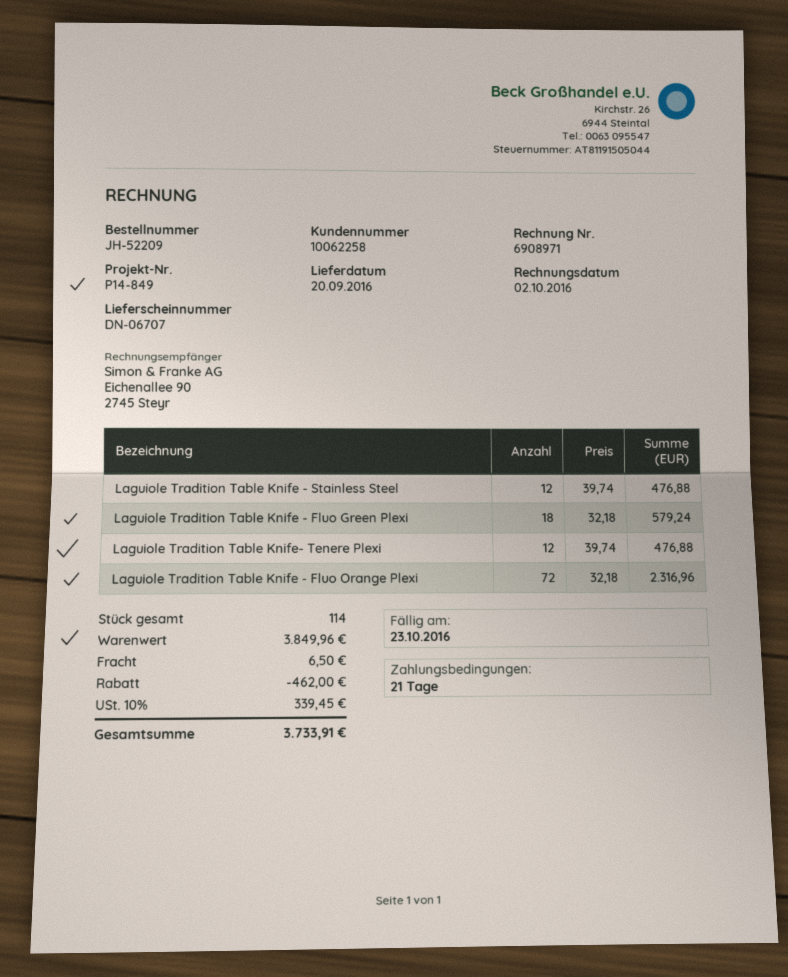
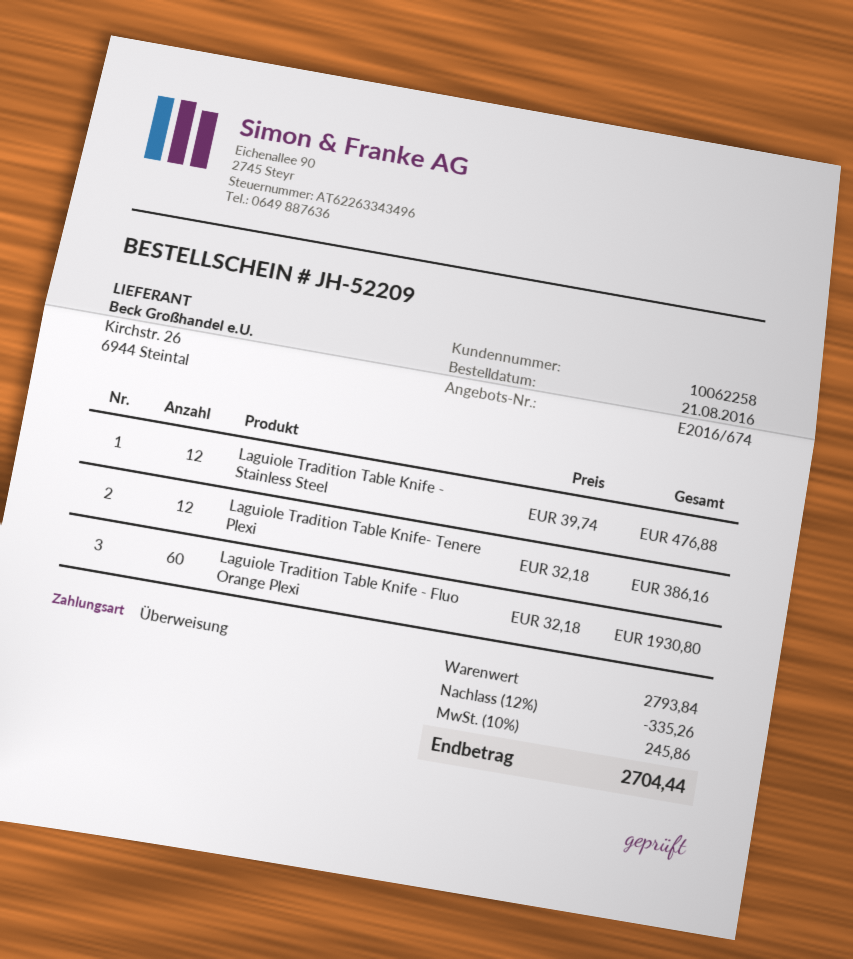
Laguiole Tradition Table Knife - Fluo Green Plexi: 18 x 32.18 = 579.24 -> none
Laguiole Tradition Table Knife- Tenere Plexi: 12 x 39.74 = 476.88 -> 12 x 32.18 = 386.16
Laguiole Tradition Table Knife - Fluo Orange Plexi: 72 x 32.18 = 2316.96 -> 60 x 32.18 = 1930.80
subtotal: 3849.96 -> 2793.84
discount: 462.00 -> 335.26
shipping: 6.50 -> none
tax: 10% = 339.45 -> 10% = 245.86
total: 3733.91 -> 2704.44

